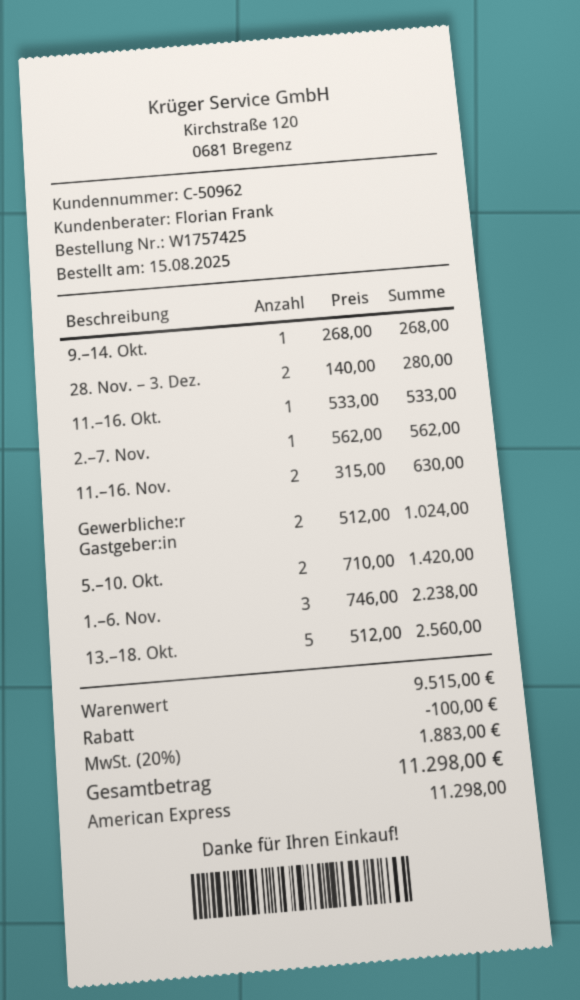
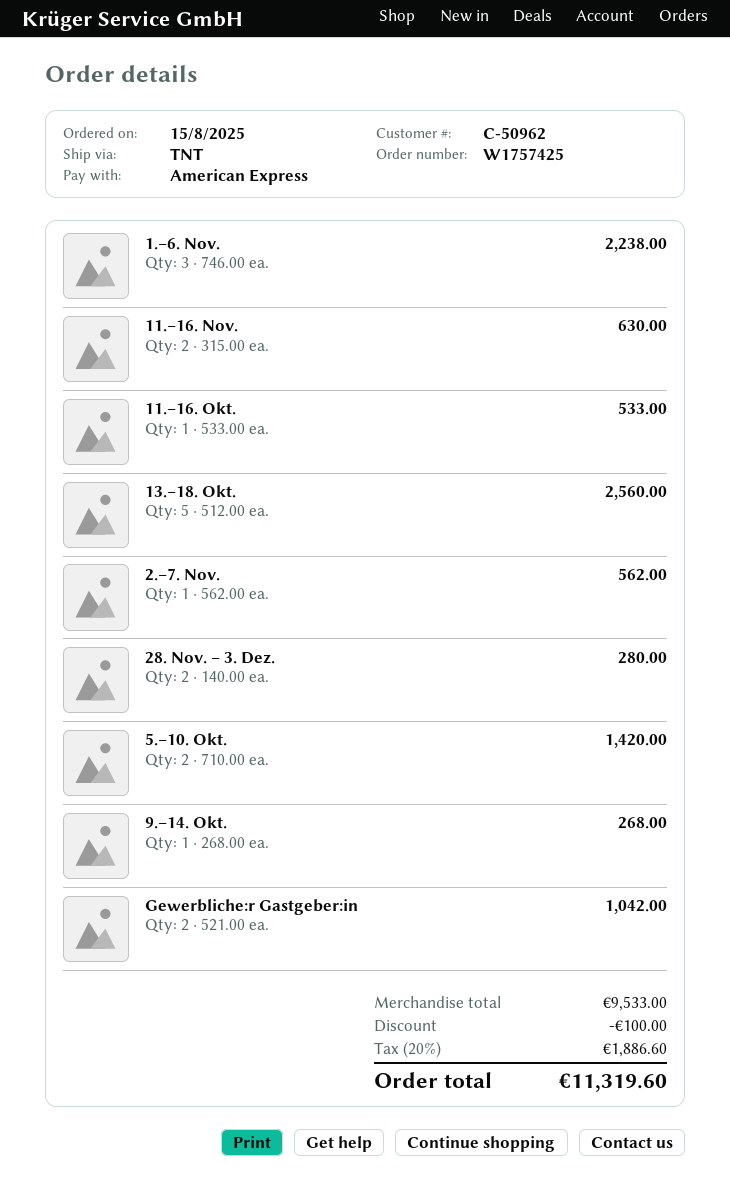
Gewerbliche:r Gastgeber:in: 2 x 512.00 = 1024.00 -> 2 x 521.00 = 1042.00
subtotal: 9515.00 -> 9533.00
tax: 20% = 1883.00 -> 20% = 1886.60
total: 11298.00 -> 11319.60

